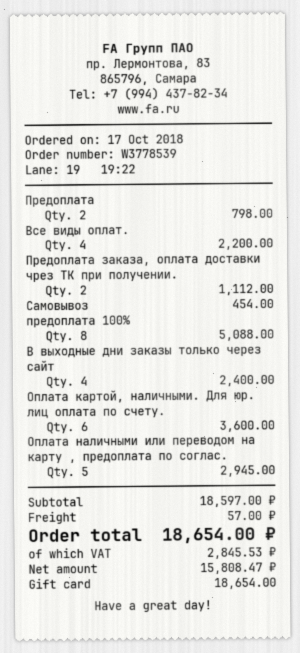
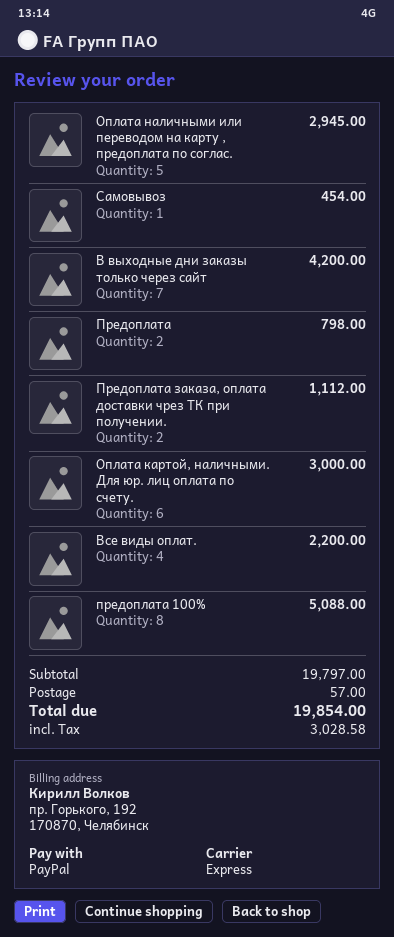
payment method: gift card -> PayPal
В выходные дни заказы только через сайт: 4 for 2400.00 -> 7 for 4200.00
Оплата картой, наличными. Для юр. лиц оплата по счету.: 6 for 3600.00 -> 6 for 3000.00
subtotal: 18597.00 -> 19797.00
tax: 2845.53 -> 3028.58
total: 18654.00 -> 19854.00

